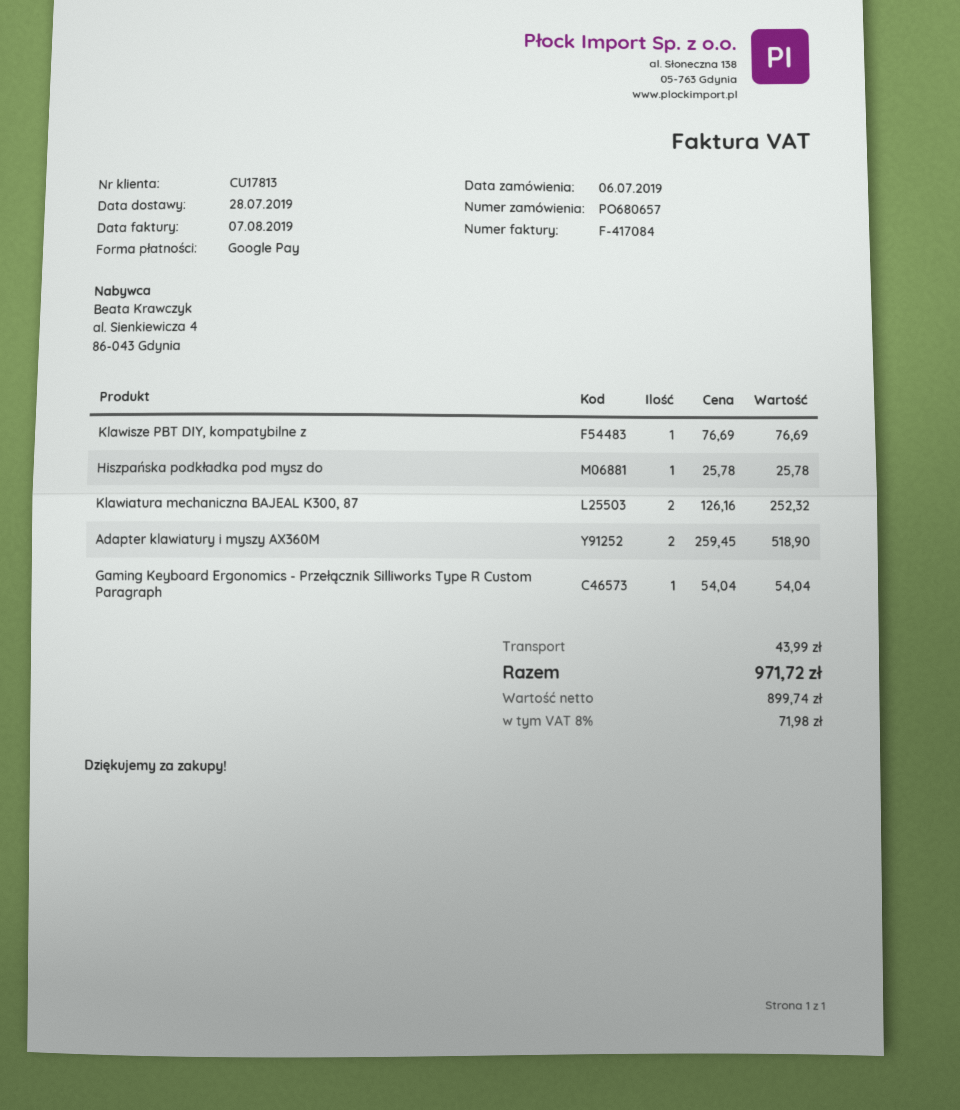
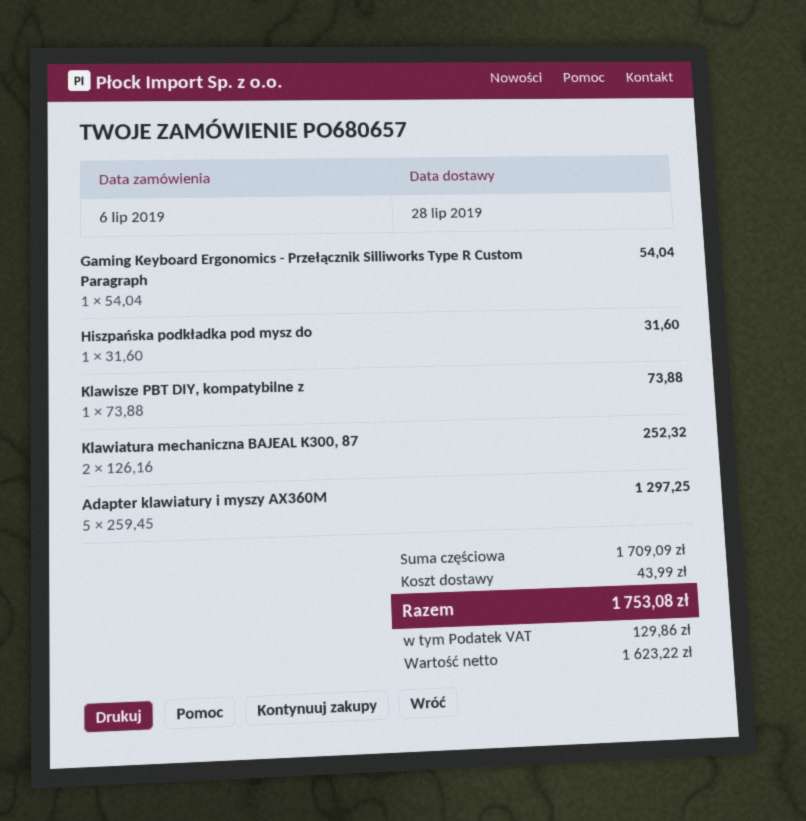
Klawisze PBT DIY, kompatybilne z: 1 x 76.69 = 76.69 -> 1 x 73.88 = 73.88
Hiszpańska podkładka pod mysz do: 1 x 25.78 = 25.78 -> 1 x 31.60 = 31.60
Adapter klawiatury i myszy AX360M: 2 x 259.45 = 518.90 -> 5 x 259.45 = 1297.25
net: 899.74 -> 1623.22
tax: 71.98 -> 129.86
total: 971.72 -> 1753.08

